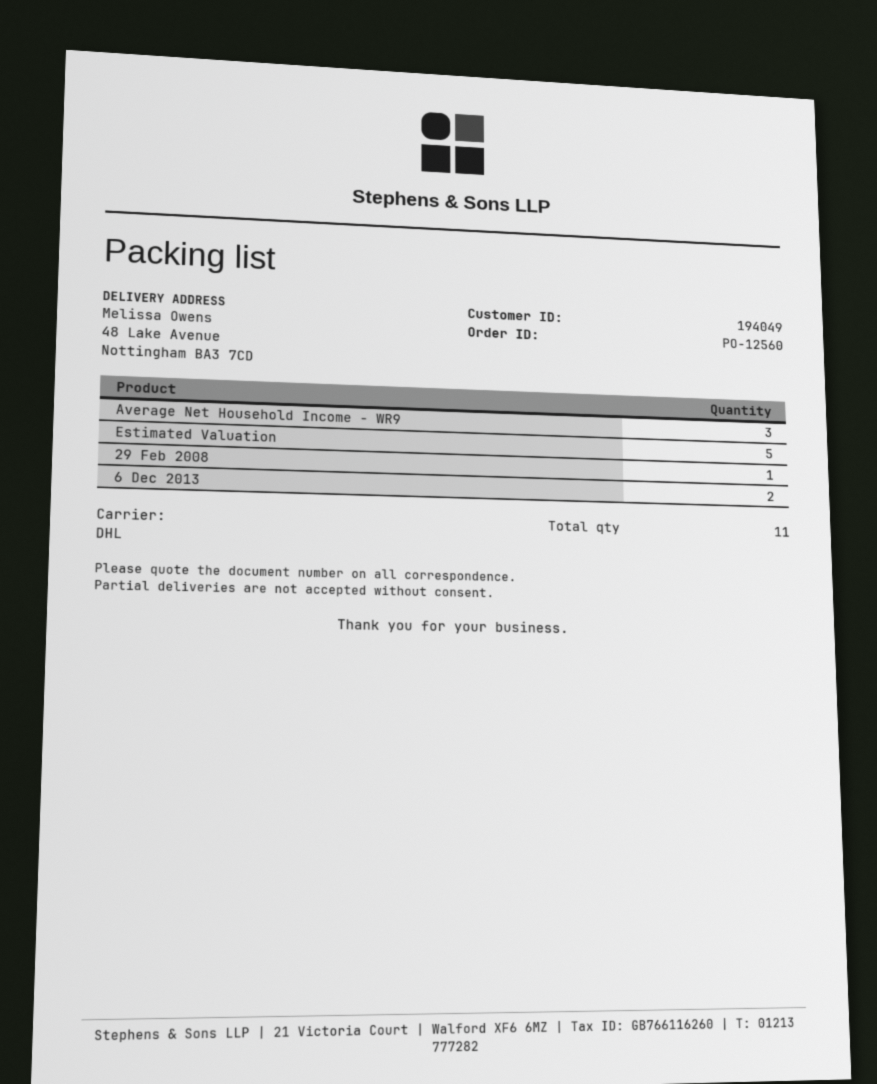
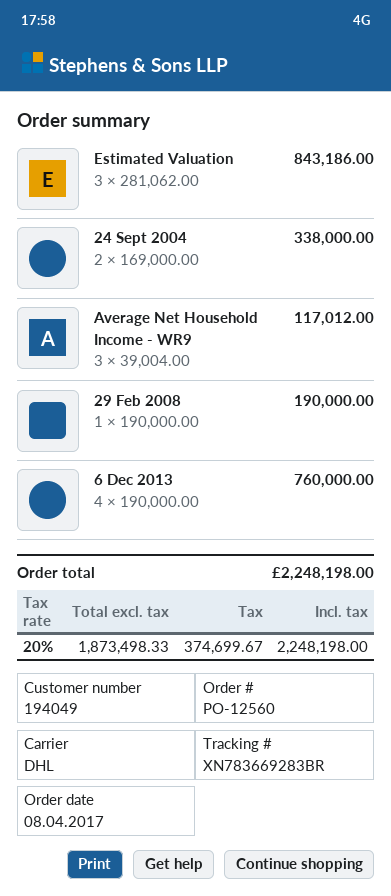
Estimated Valuation: 5 -> 3
6 Dec 2013: 2 -> 4
24 Sept 2004: none -> 2

